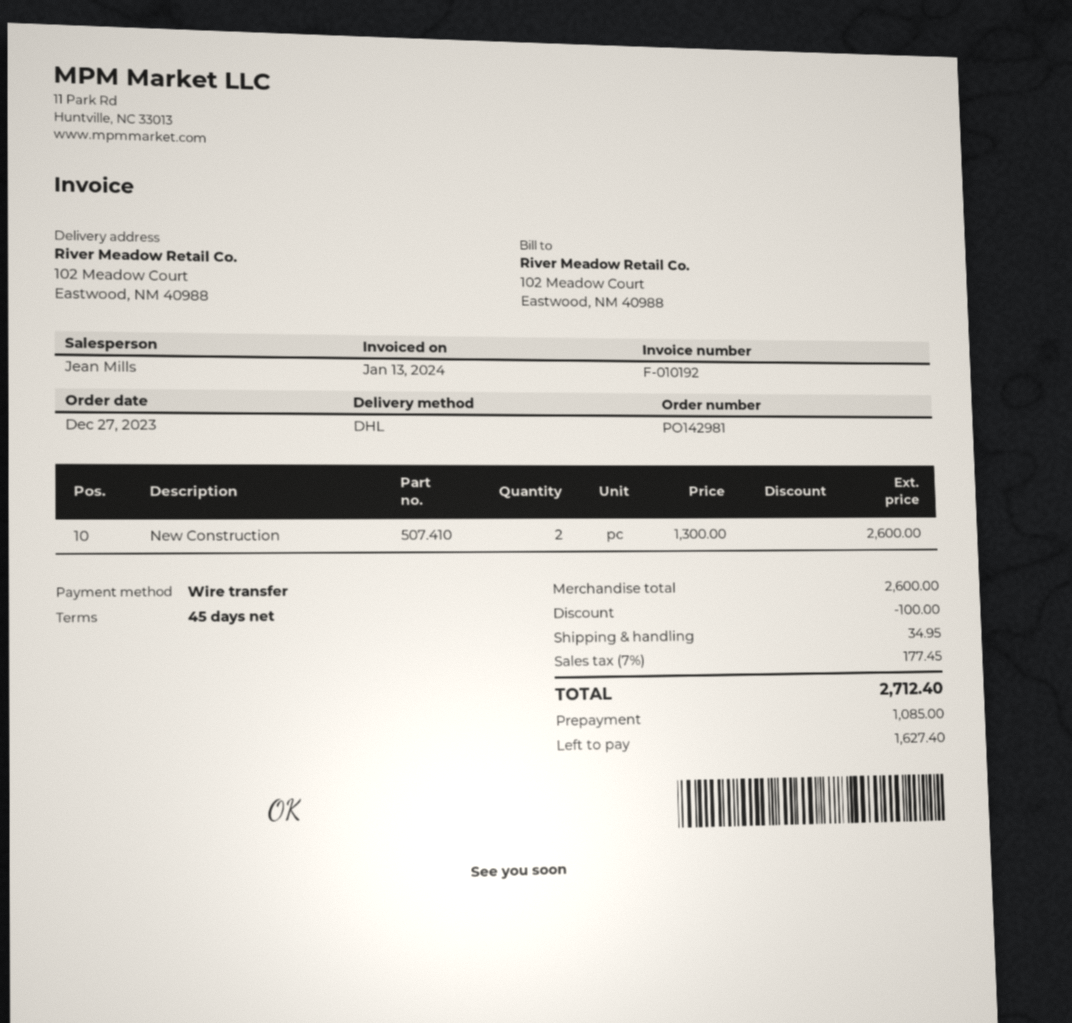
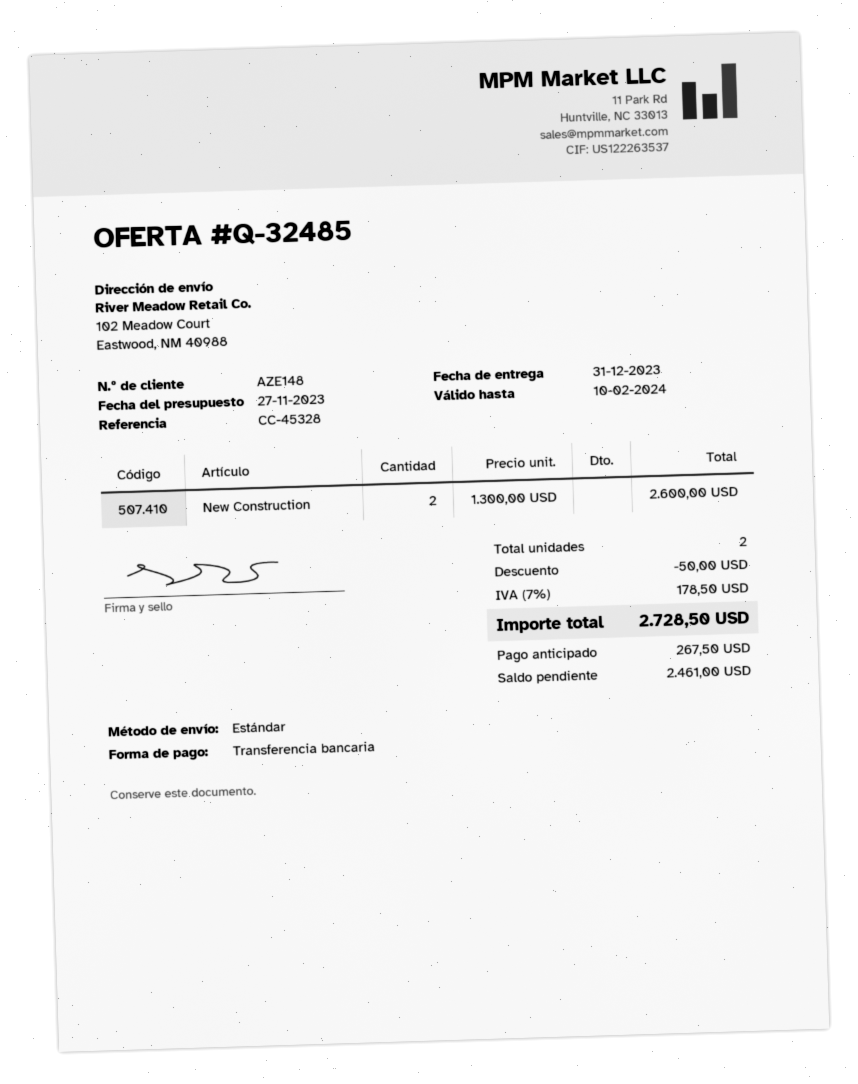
shipping method: DHL -> standard
discount: 100.00 -> 50.00
shipping: 34.95 -> none
tax: 7% = 177.45 -> 7% = 178.50
total: 2712.40 -> 2728.50
deposit: 1085.00 -> 267.50
balance: 1627.40 -> 2461.00

